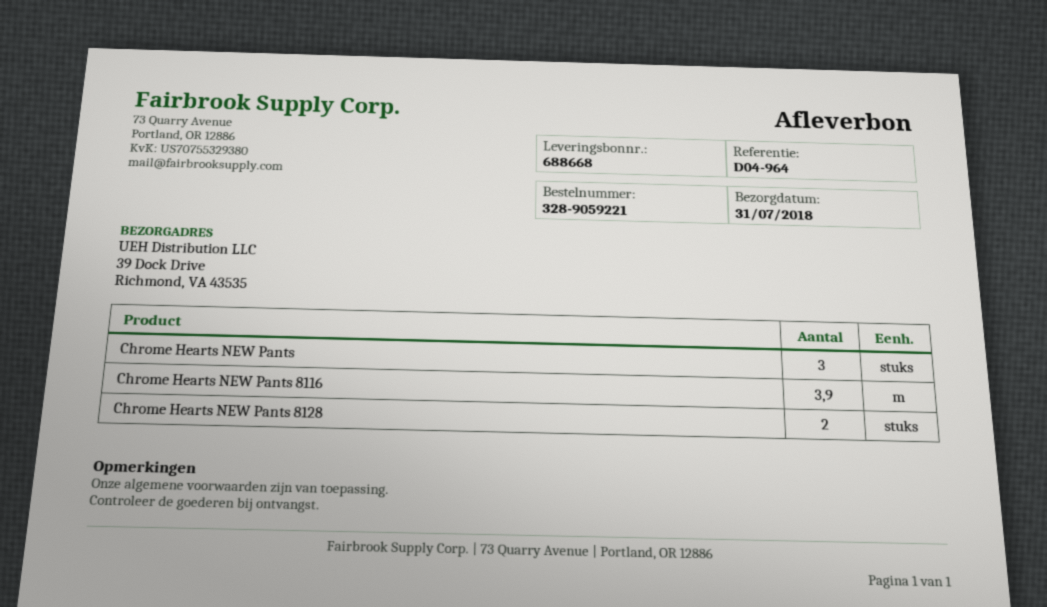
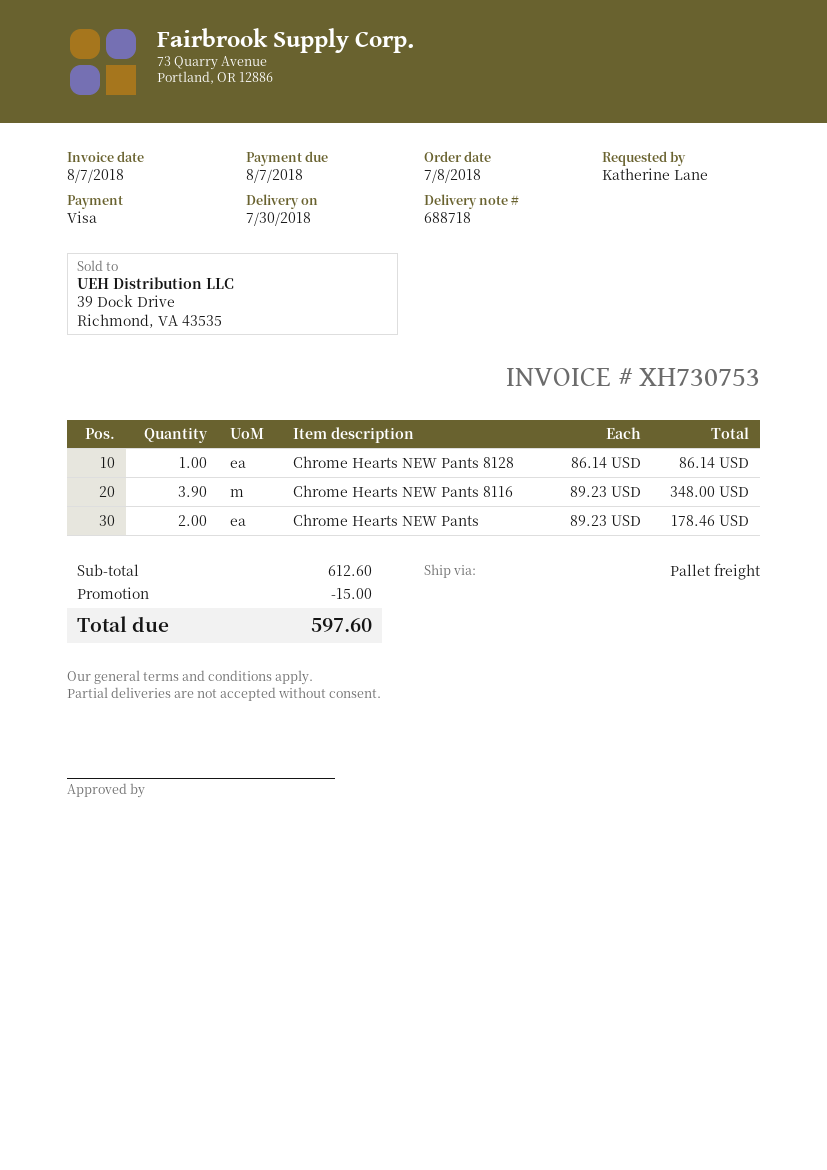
delivery note number: 688668 -> 688718
delivery date: 2018-07-31 -> 2018-07-30
Chrome Hearts NEW Pants: 3 -> 2
Chrome Hearts NEW Pants 8128: 2 -> 1

